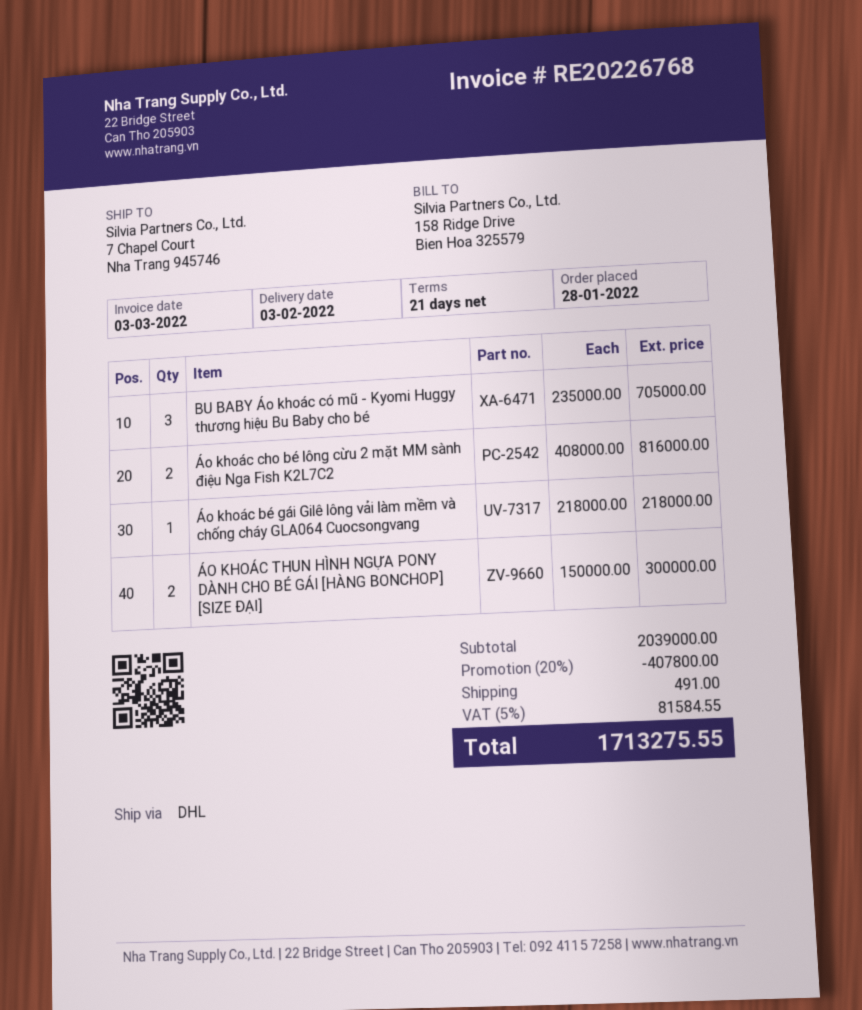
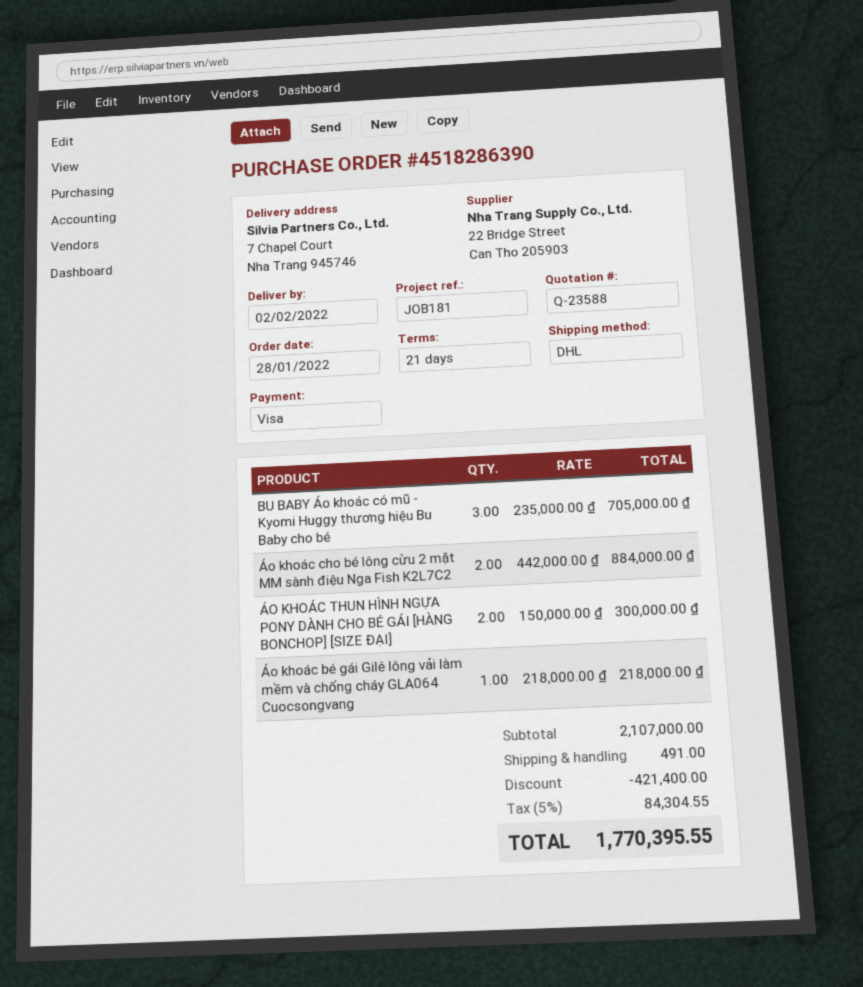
delivery date: 2022-02-03 -> 2022-02-02
Áo khoác cho bé lông cừu 2 mặt MM sành điệu Nga Fish K2L7C2: 2 x 408000.00 = 816000.00 -> 2 x 442000.00 = 884000.00
subtotal: 2039000.00 -> 2107000.00
discount: 407800.00 -> 421400.00
tax: 5% = 81584.55 -> 5% = 84304.55
total: 1713275.55 -> 1770395.55

